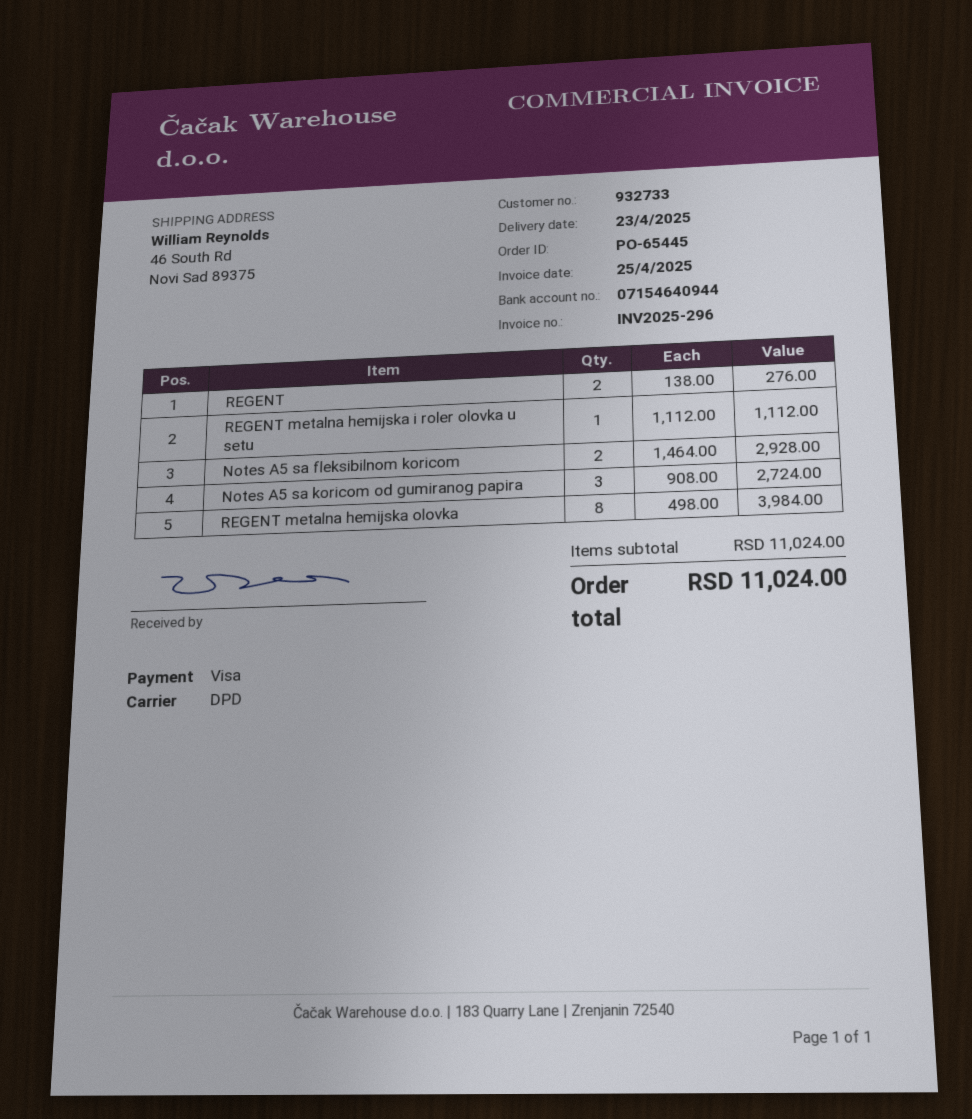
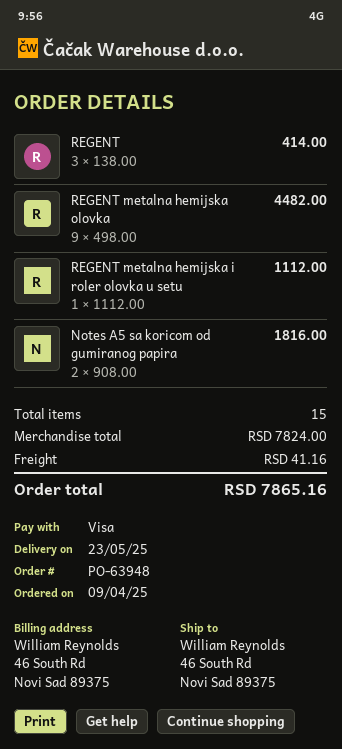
order number: PO-65445 -> PO-63948
delivery date: 2025-04-23 -> 2025-05-23
REGENT: 2 x 138.00 = 276.00 -> 3 x 138.00 = 414.00
Notes A5 sa fleksibilnom koricom: 2 x 1464.00 = 2928.00 -> none
Notes A5 sa koricom od gumiranog papira: 3 x 908.00 = 2724.00 -> 2 x 908.00 = 1816.00
REGENT metalna hemijska olovka: 8 x 498.00 = 3984.00 -> 9 x 498.00 = 4482.00
subtotal: 11024.00 -> 7824.00
shipping: none -> 41.16
total: 11024.00 -> 7865.16

